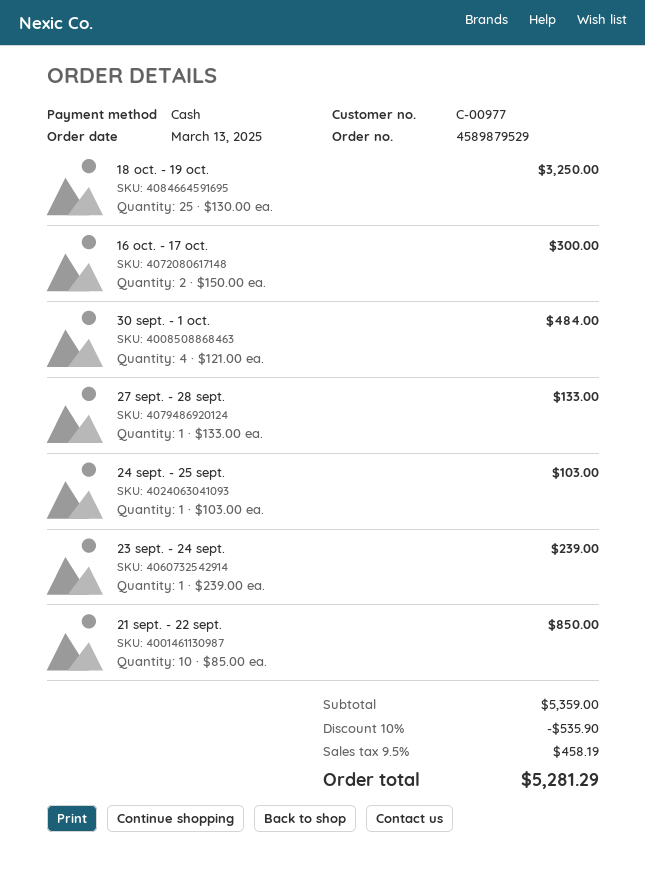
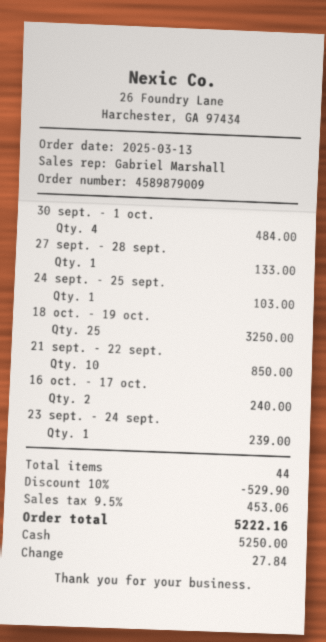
order number: 4589879529 -> 4589879009
16 oct. - 17 oct.: 2 for 300.00 -> 2 for 240.00
discount: 10% = 535.90 -> 10% = 529.90
tax: 9.5% = 458.19 -> 9.5% = 453.06
total: 5281.29 -> 5222.16

